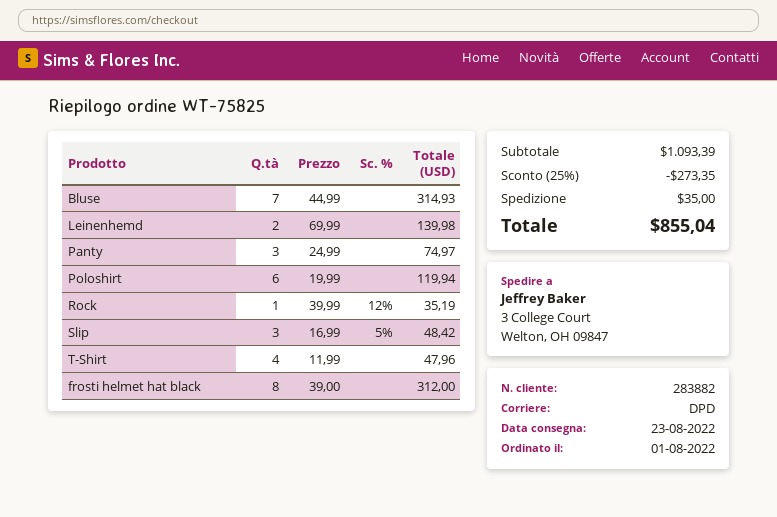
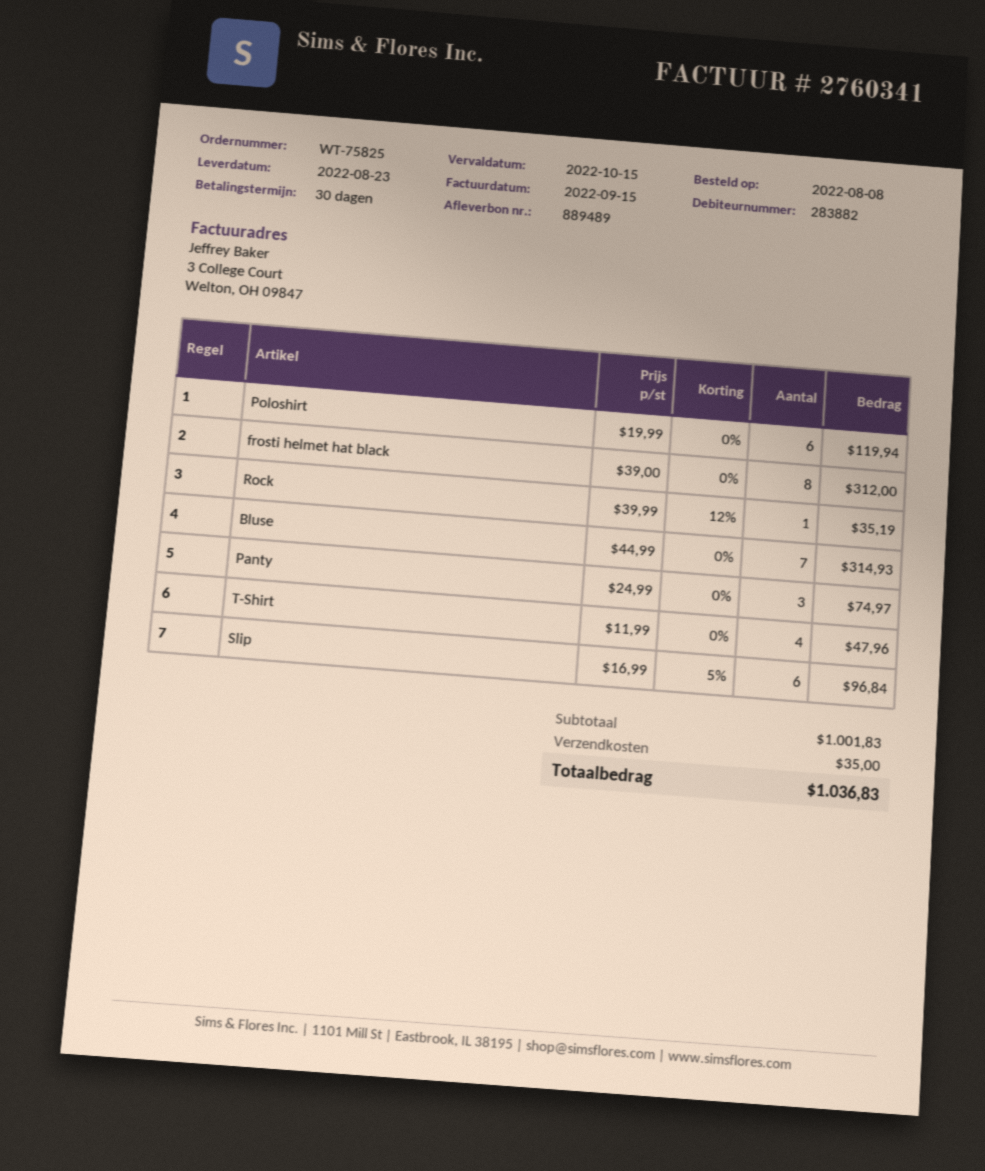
order date: 2022-08-01 -> 2022-08-08
Leinenhemd: 2 x 69.99 = 139.98 -> none
Slip: 3 x 16.99 - 5% = 48.42 -> 6 x 16.99 - 5% = 96.84
subtotal: 1093.39 -> 1001.83
discount: 25% = 273.35 -> none
total: 855.04 -> 1036.83

